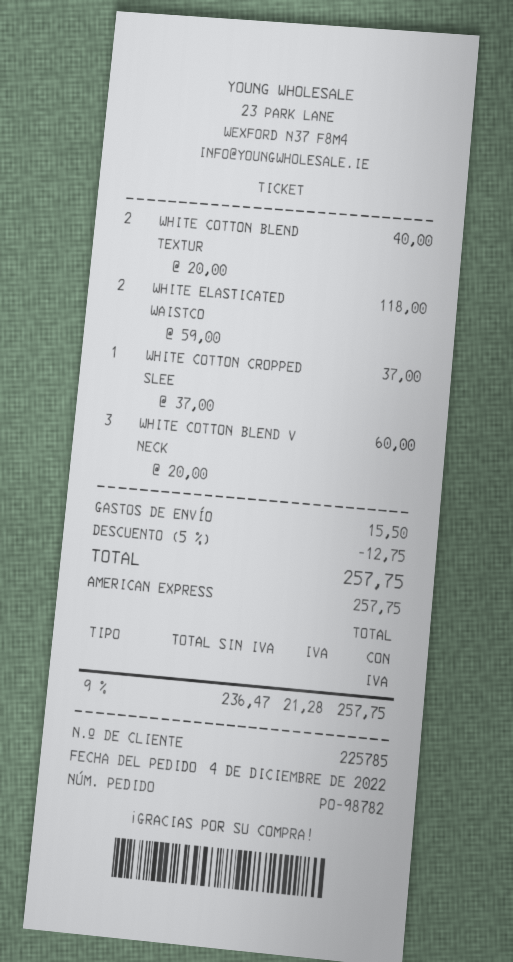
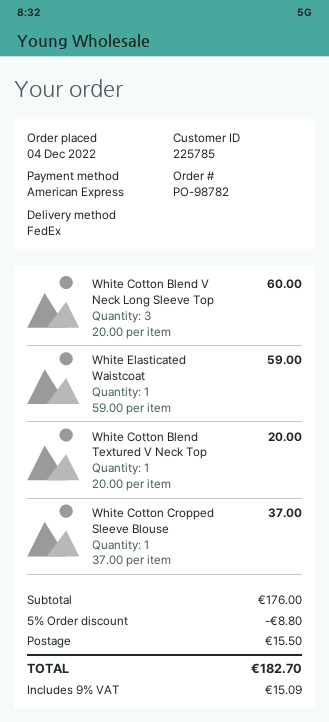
WHITE COTTON BLEND TEXTUR: 2 x 20.00 = 40.00 -> 1 x 20.00 = 20.00
WHITE ELASTICATED WAISTCO: 2 x 59.00 = 118.00 -> 1 x 59.00 = 59.00
discount: 5% = 12.75 -> 5% = 8.80
tax: 9% = 21.28 -> 9% = 15.09
total: 257.75 -> 182.70

